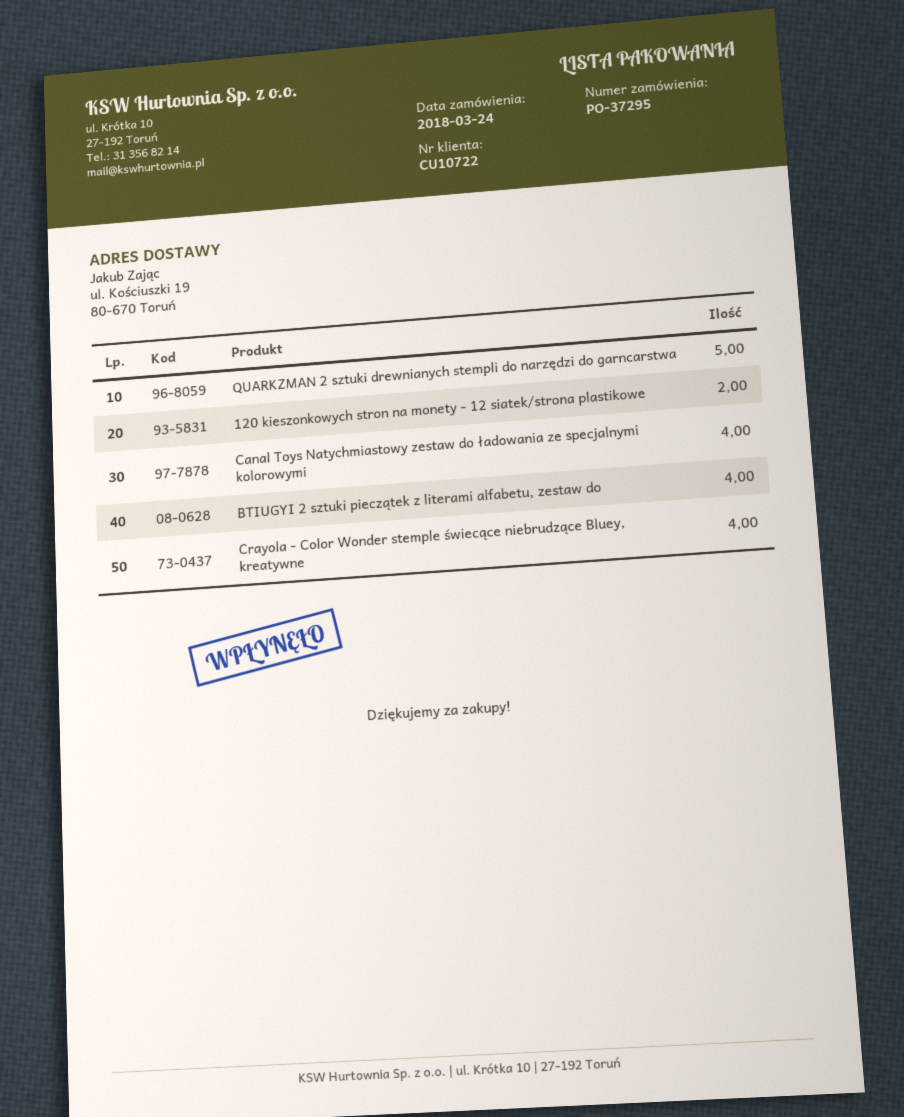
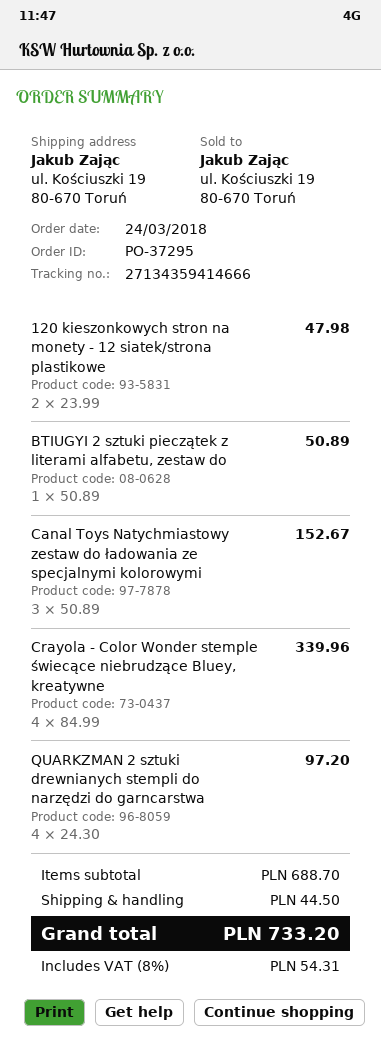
QUARKZMAN 2 sztuki drewnianych stempli do narzędzi do garncarstwa: 5 -> 4
Canal Toys Natychmiastowy zestaw do ładowania ze specjalnymi kolorowymi: 4 -> 3
BTIUGYI 2 sztuki pieczątek z literami alfabetu, zestaw do: 4 -> 1

